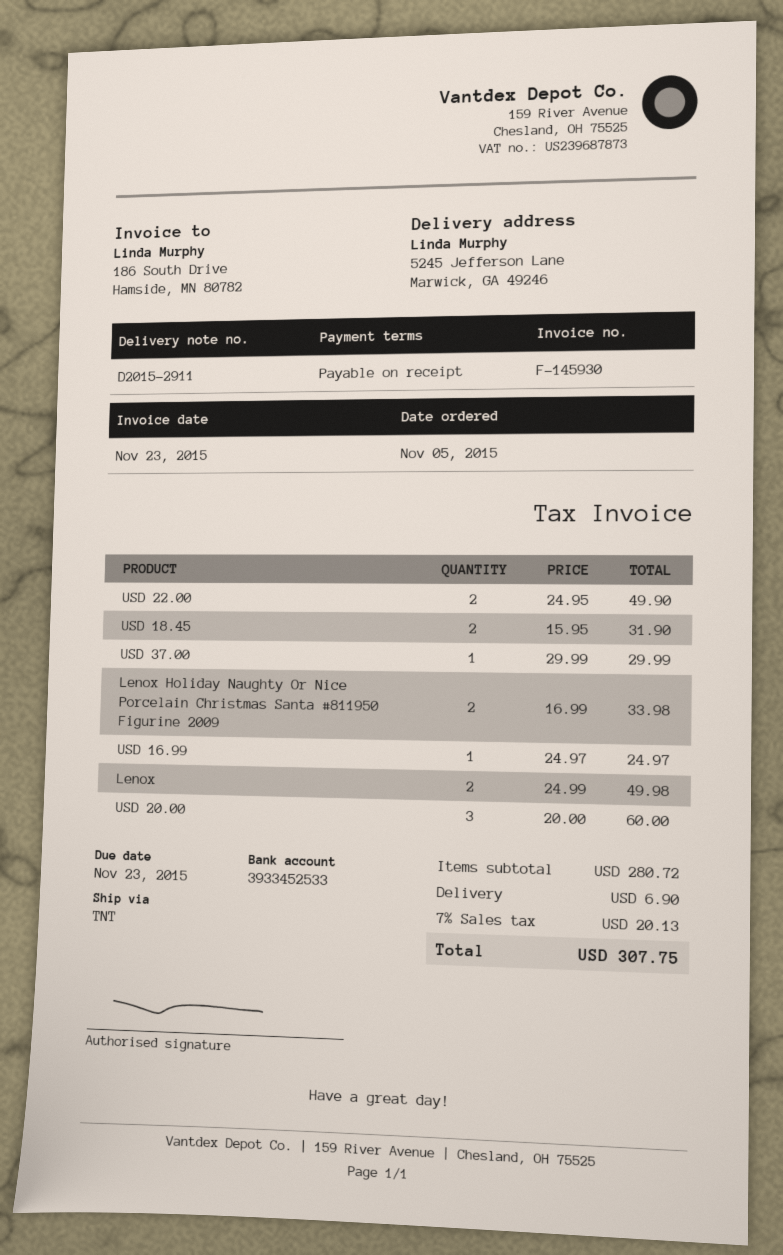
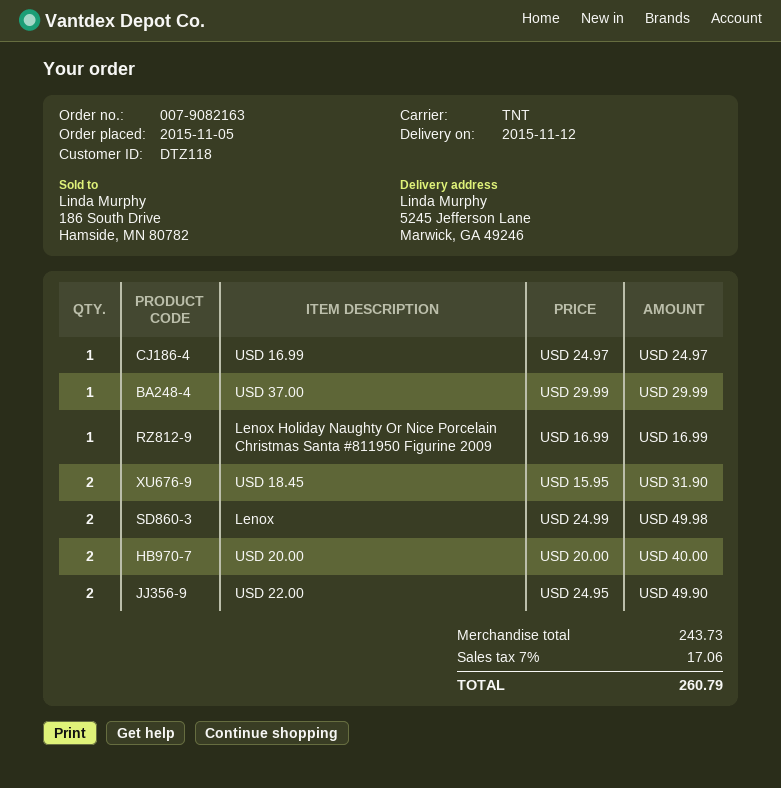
Lenox Holiday Naughty Or Nice Porcelain Christmas Santa #811950 Figurine 2009: 2 x 16.99 = 33.98 -> 1 x 16.99 = 16.99
USD 20.00: 3 x 20.00 = 60.00 -> 2 x 20.00 = 40.00
subtotal: 280.72 -> 243.73
shipping: 6.90 -> none
tax: 7% = 20.13 -> 7% = 17.06
total: 307.75 -> 260.79

